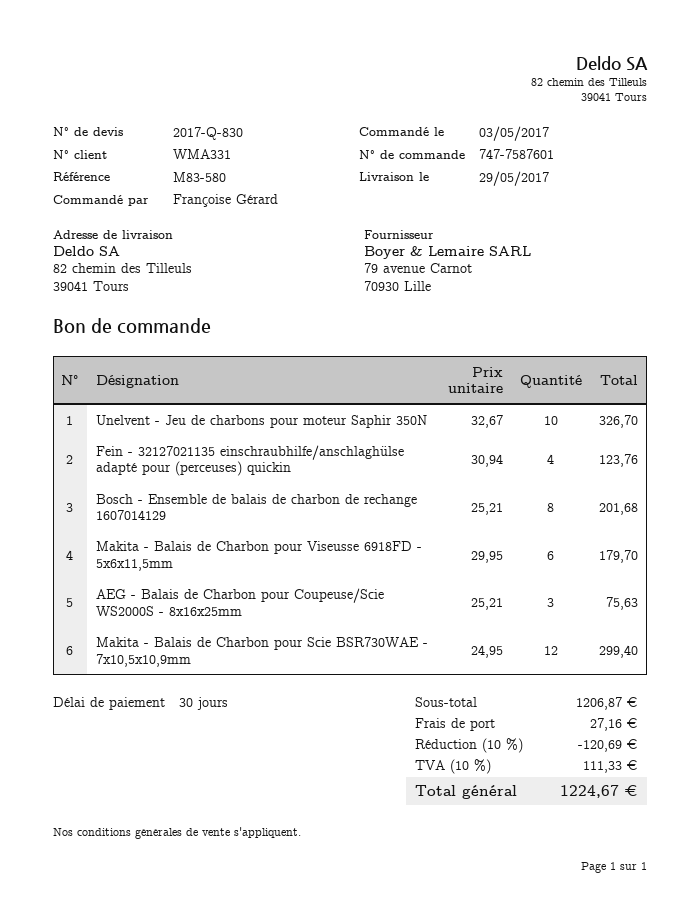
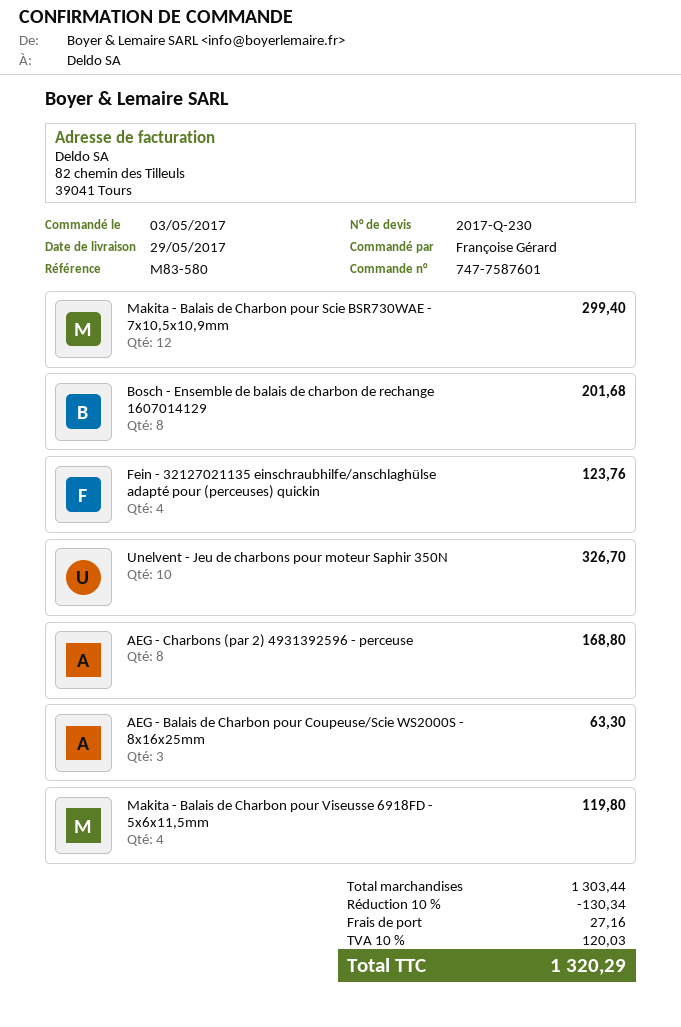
quote number: 2017-Q-830 -> 2017-Q-230
Makita - Balais de Charbon pour Viseusse 6918FD - 5x6x11,5mm: 6 for 179.70 -> 4 for 119.80
AEG - Balais de Charbon pour Coupeuse/Scie WS2000S - 8x16x25mm: 3 for 75.63 -> 3 for 63.30
AEG - Charbons (par 2) 4931392596 - perceuse: none -> 8 for 168.80
subtotal: 1206.87 -> 1303.44
discount: 10% = 120.69 -> 10% = 130.34
tax: 10% = 111.33 -> 10% = 120.03
total: 1224.67 -> 1320.29

